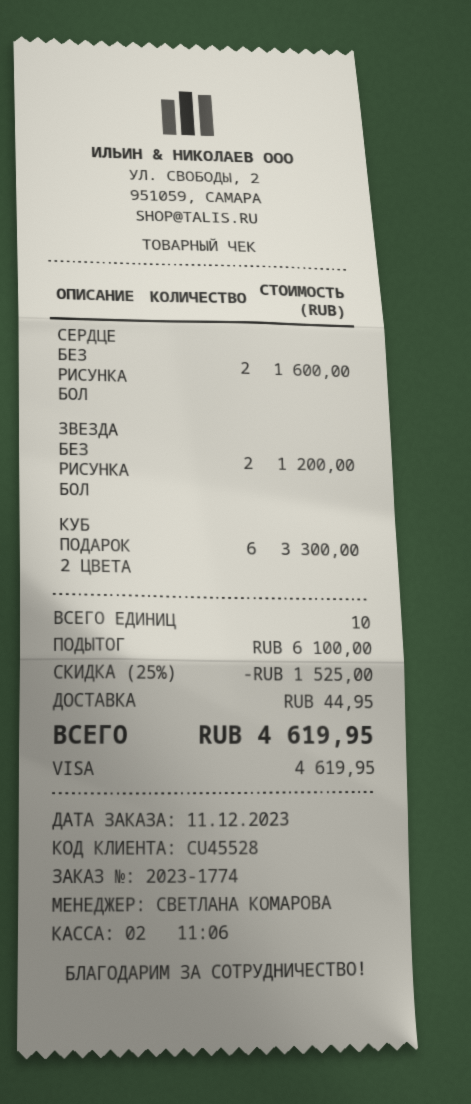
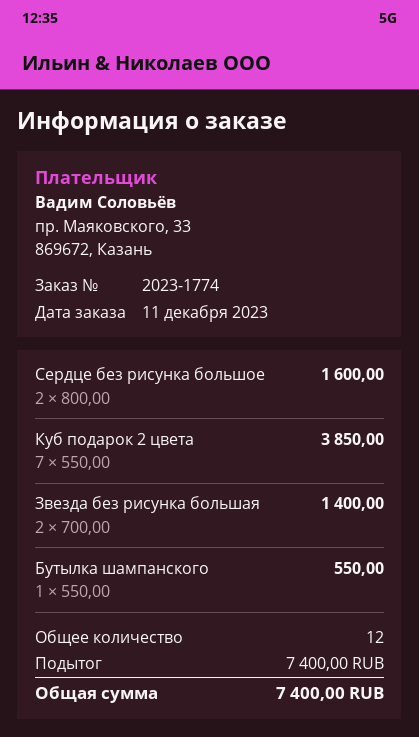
ЗВЕЗДА БЕЗ РИСУНКА БОЛ: 2 for 1200.00 -> 2 for 1400.00
КУБ ПОДАРОК 2 ЦВЕТА: 6 for 3300.00 -> 7 for 3850.00
Бутылка шампанского: none -> 1 for 550.00
total quantity: 10 -> 12
subtotal: 6100.00 -> 7400.00
discount: 25% = 1525.00 -> none
shipping: 44.95 -> none
total: 4619.95 -> 7400.00

